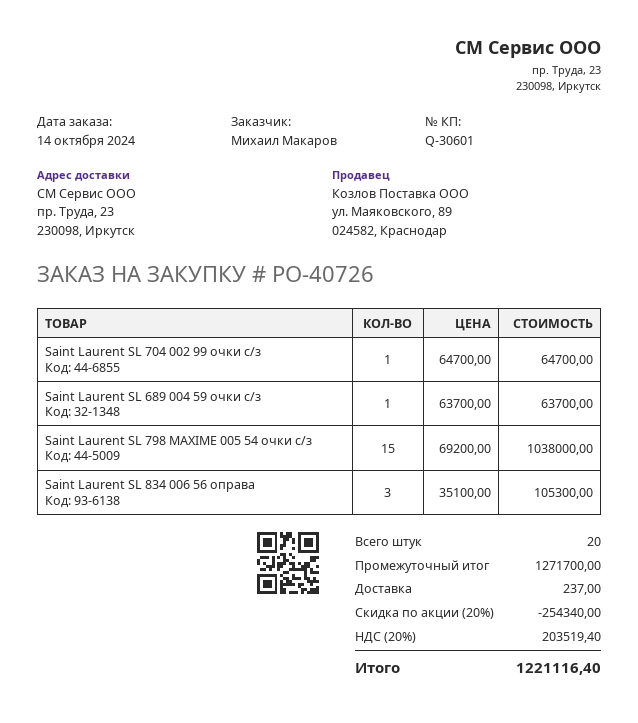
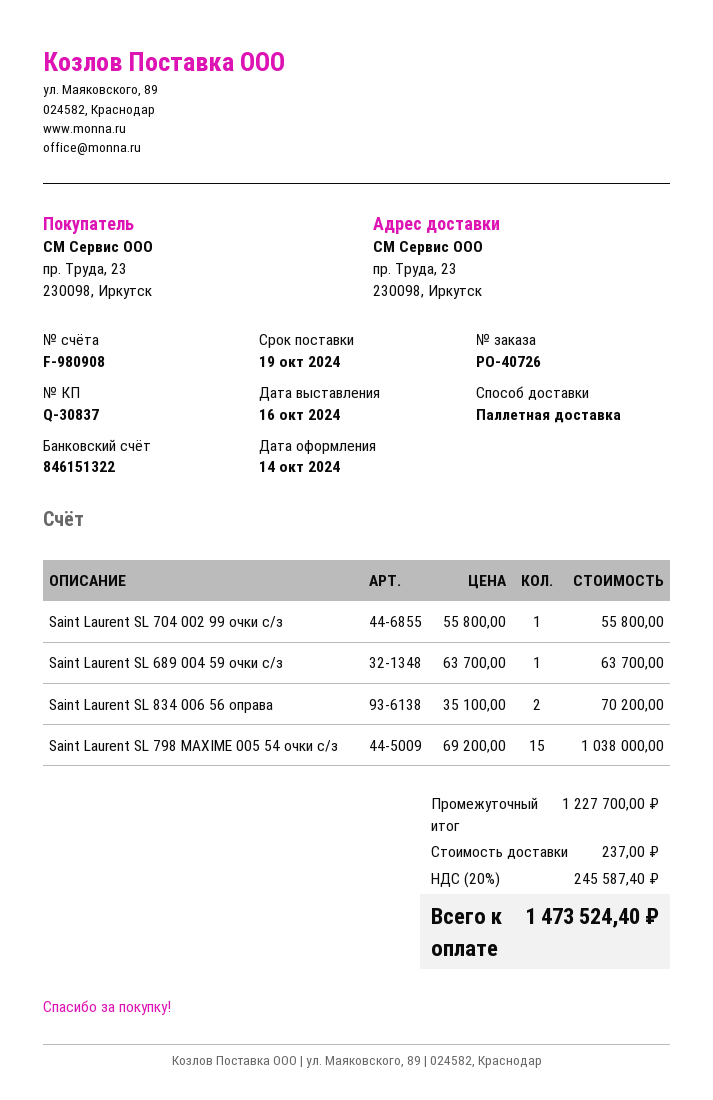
quote number: Q-30601 -> Q-30837
Saint Laurent SL 704 002 99 очки с/з: 1 x 64700.00 = 64700.00 -> 1 x 55800.00 = 55800.00
Saint Laurent SL 834 006 56 оправа: 3 x 35100.00 = 105300.00 -> 2 x 35100.00 = 70200.00
subtotal: 1271700.00 -> 1227700.00
discount: 20% = 254340.00 -> none
tax: 20% = 203519.40 -> 20% = 245587.40
total: 1221116.40 -> 1473524.40

